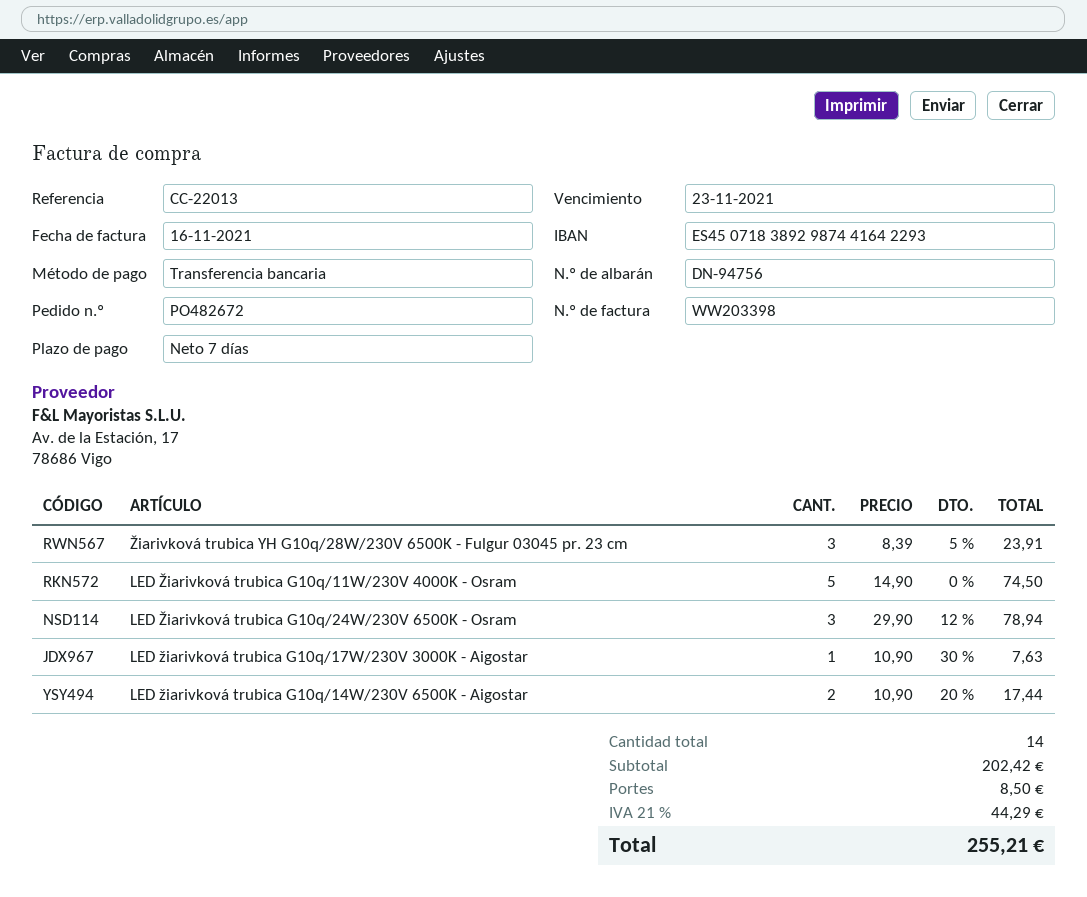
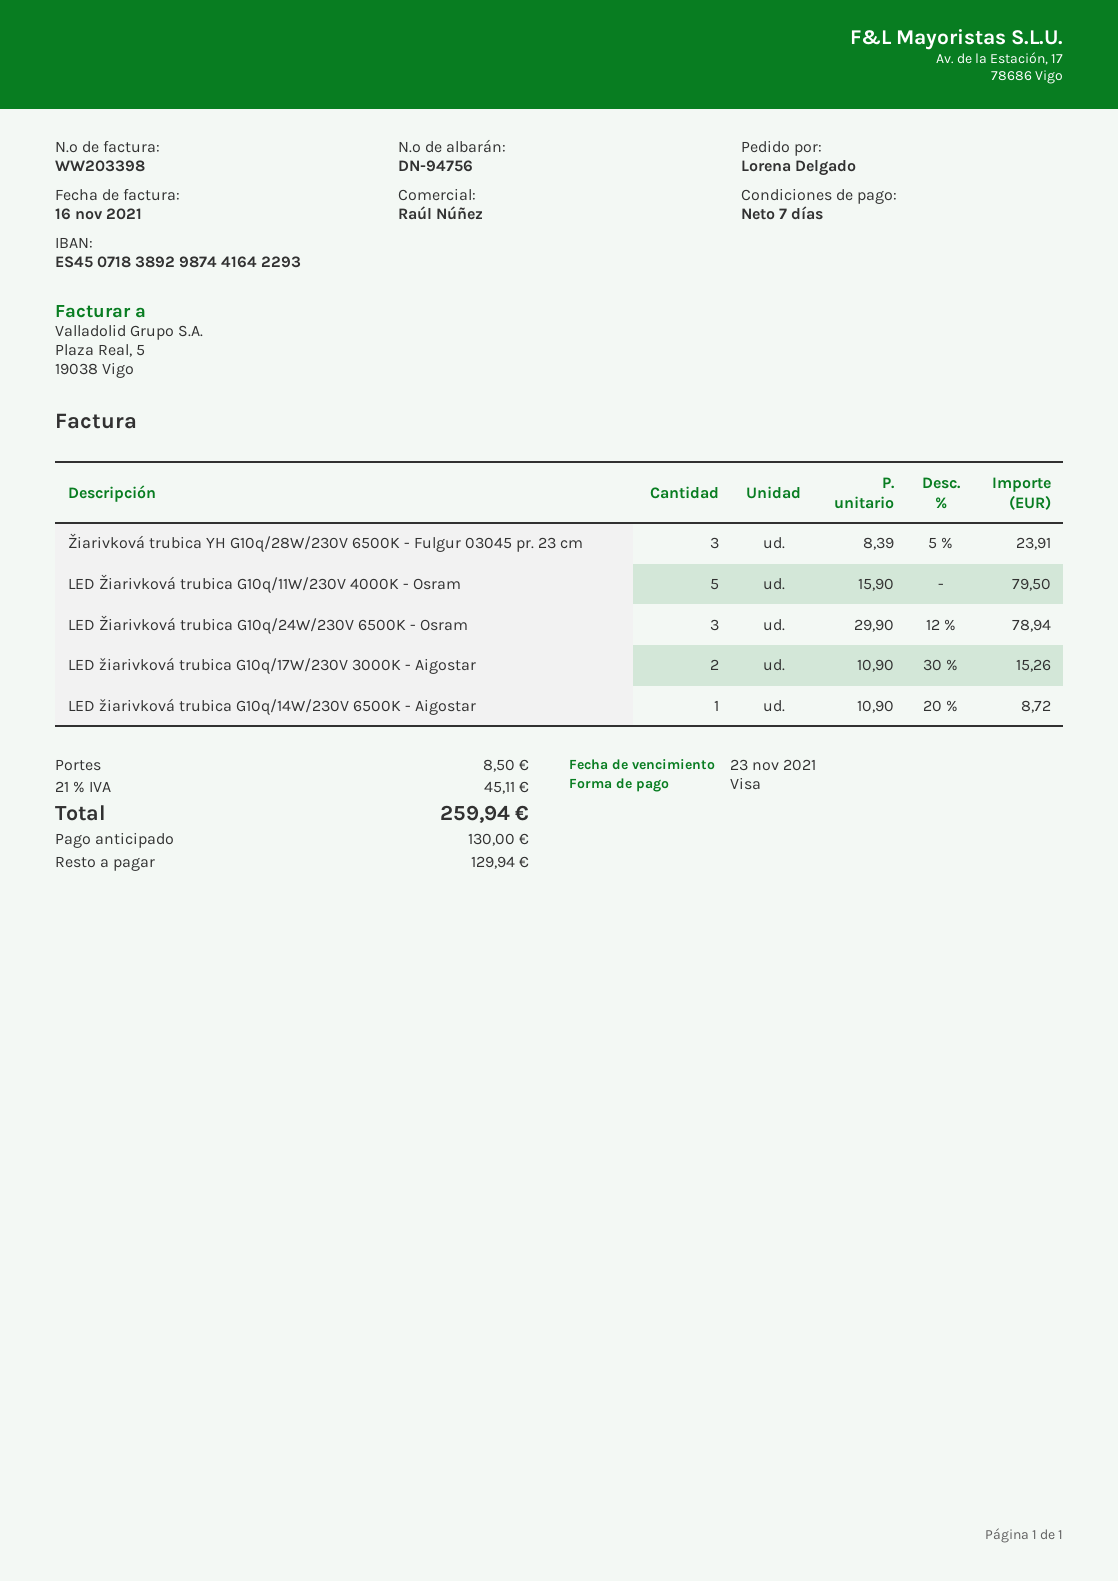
payment method: bank transfer -> Visa
LED Žiarivková trubica G10q/11W/230V 4000K - Osram: 5 x 14.90 = 74.50 -> 5 x 15.90 = 79.50
LED žiarivková trubica G10q/17W/230V 3000K - Aigostar: 1 x 10.90 - 30% = 7.63 -> 2 x 10.90 - 30% = 15.26
LED žiarivková trubica G10q/14W/230V 6500K - Aigostar: 2 x 10.90 - 20% = 17.44 -> 1 x 10.90 - 20% = 8.72
tax: 21% = 44.29 -> 21% = 45.11
total: 255.21 -> 259.94

